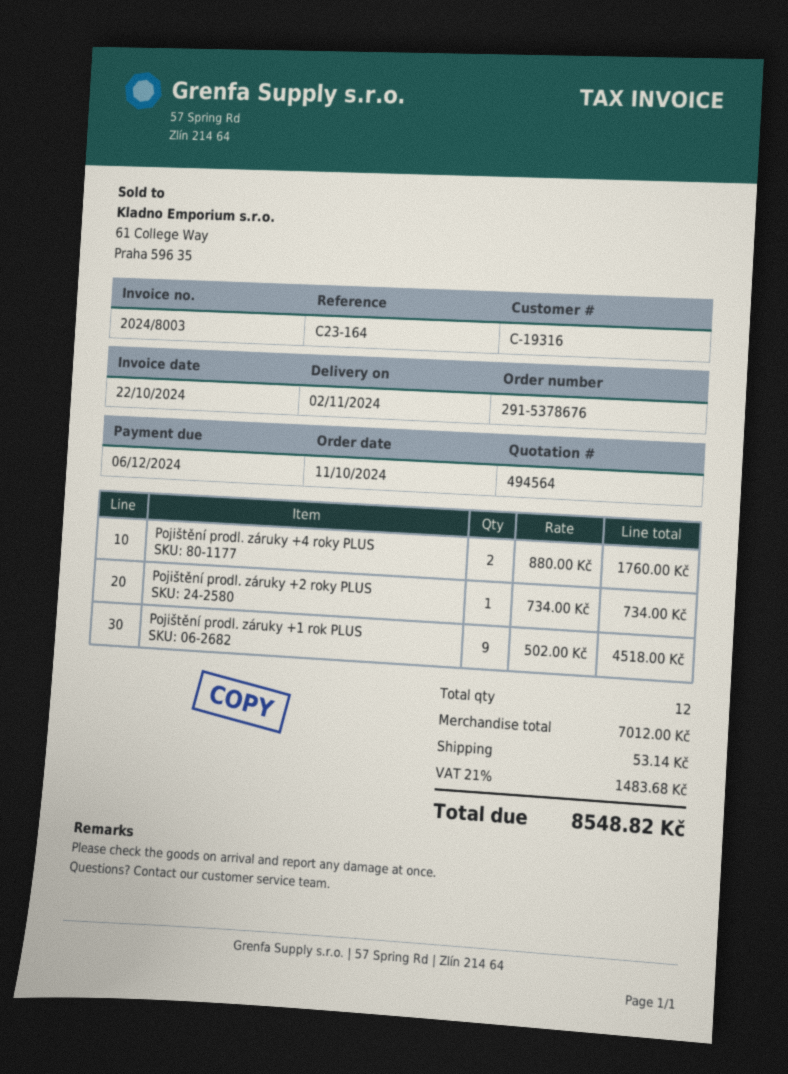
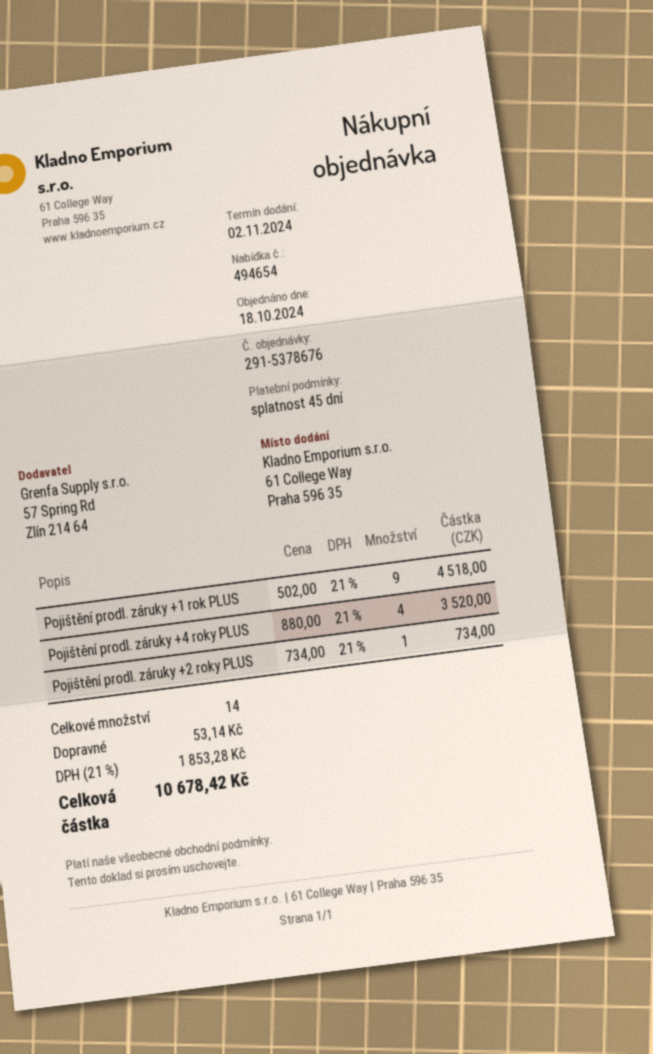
quote number: 494564 -> 494654
order date: 2024-10-11 -> 2024-10-18
Pojištění prodl. záruky +4 roky PLUS: 2 x 880.00 = 1760.00 -> 4 x 880.00 = 3520.00
total quantity: 12 -> 14
tax: 21% = 1483.68 -> 21% = 1853.28
total: 8548.82 -> 10678.42

